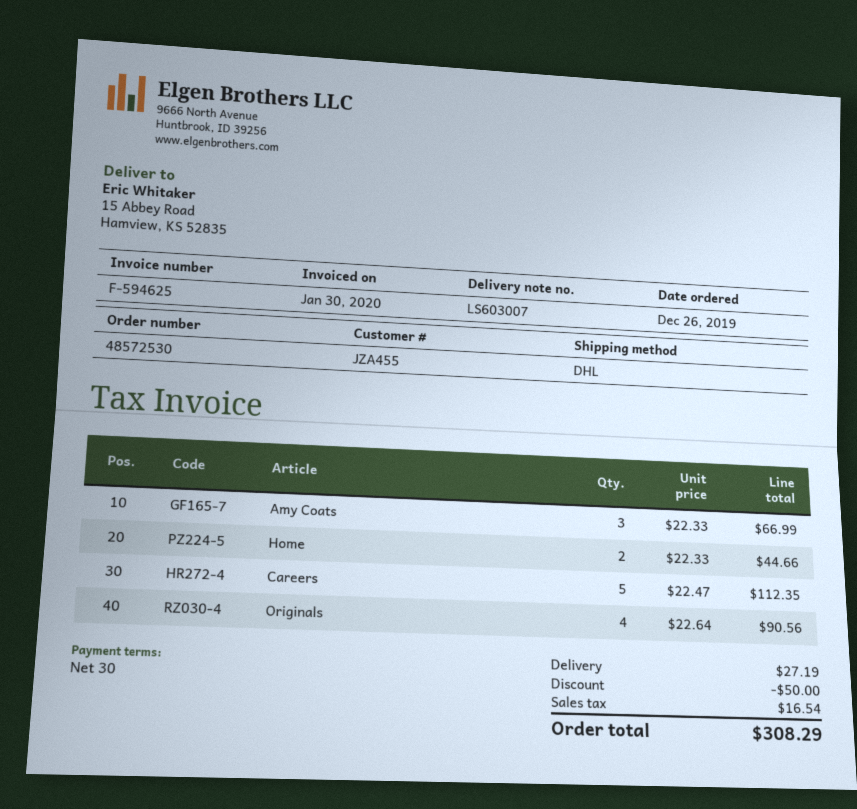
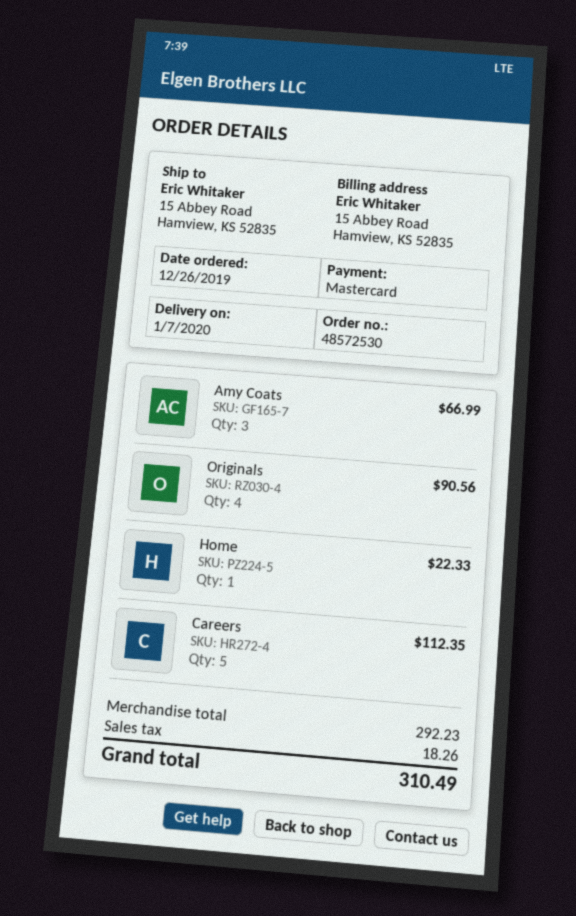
Home: 2 for 44.66 -> 1 for 22.33
discount: 50.00 -> none
shipping: 27.19 -> none
tax: 16.54 -> 18.26
total: 308.29 -> 310.49

